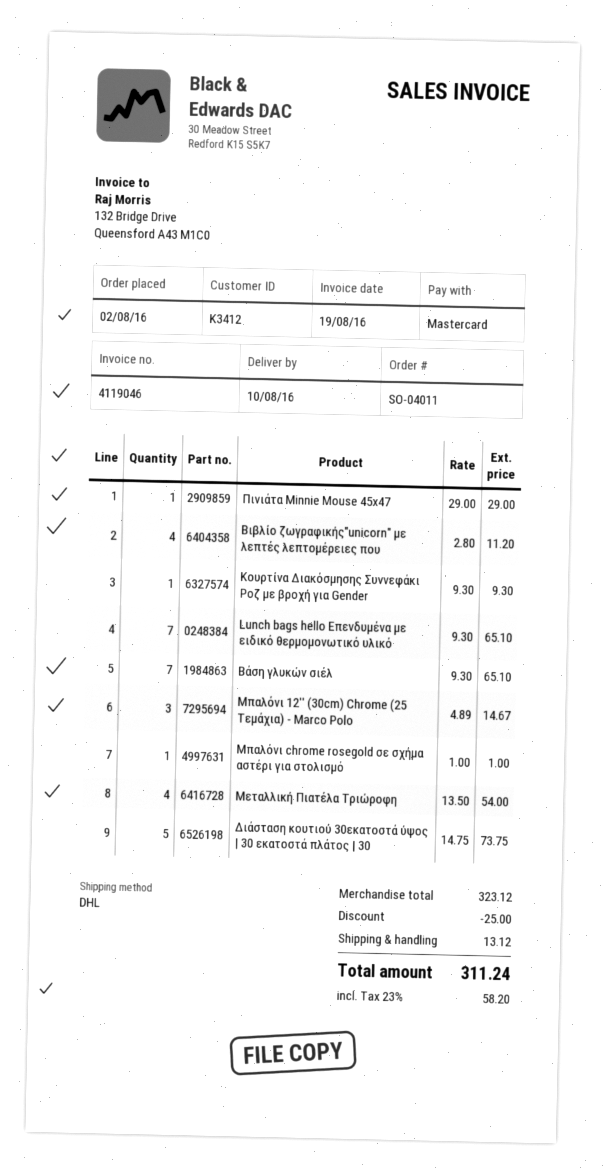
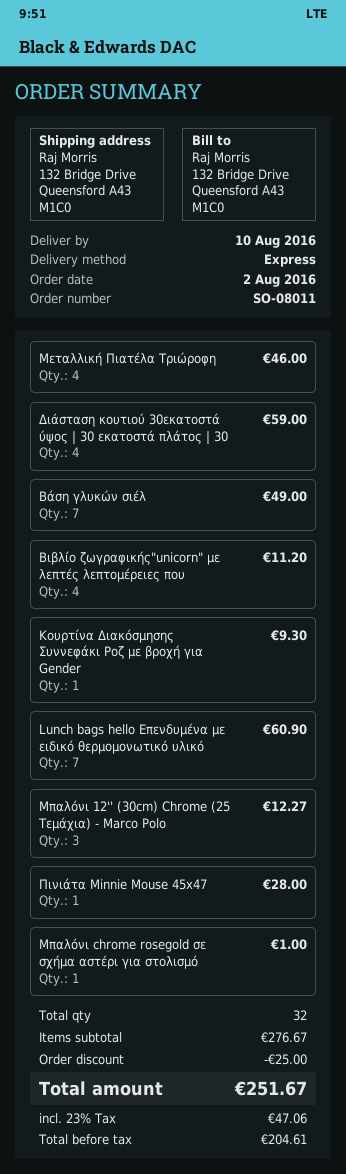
order number: SO-04011 -> SO-08011
shipping method: DHL -> express
Πινιάτα Minnie Mouse 45x47: 1 for 29.00 -> 1 for 28.00
Lunch bags hello Επενδυμένα με ειδικό θερμομονωτικό υλικό: 7 for 65.10 -> 7 for 60.90
Βάση γλυκών σιέλ: 7 for 65.10 -> 7 for 49.00
Μπαλόνι 12'' (30cm) Chrome (25 Tεμάχια) - Marco Polo: 3 for 14.67 -> 3 for 12.27
Μεταλλική Πιατέλα Τριώροφη: 4 for 54.00 -> 4 for 46.00
Διάσταση κουτιού 30εκατοστά ύψος | 30 εκατοστά πλάτος | 30: 5 for 73.75 -> 4 for 59.00
subtotal: 323.12 -> 276.67
shipping: 13.12 -> none
tax: 23% = 58.20 -> 23% = 47.06
total: 311.24 -> 251.67

